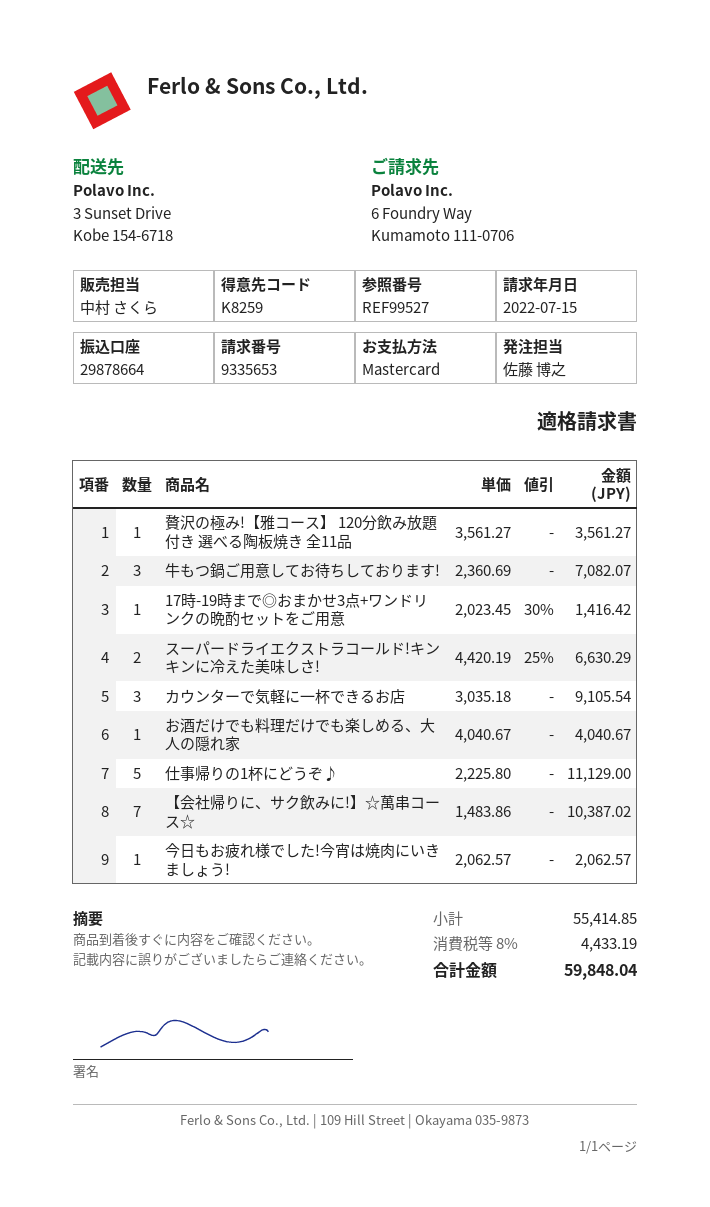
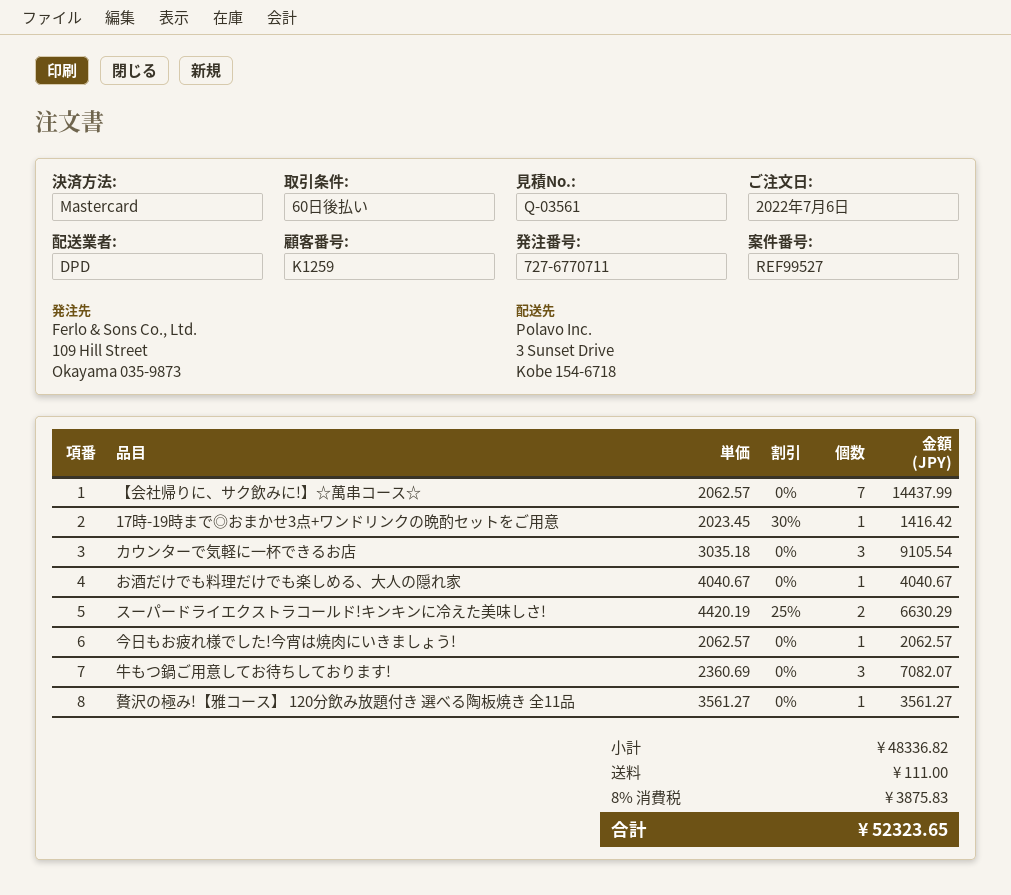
customer number: K8259 -> K1259
仕事帰りの1杯にどうぞ♪: 5 x 2225.80 = 11129.00 -> none
【会社帰りに、サク飲みに!】☆萬串コース☆: 7 x 1483.86 = 10387.02 -> 7 x 2062.57 = 14437.99
subtotal: 55414.85 -> 48336.82
shipping: none -> 111.00
tax: 8% = 4433.19 -> 8% = 3875.83
total: 59848.04 -> 52323.65

